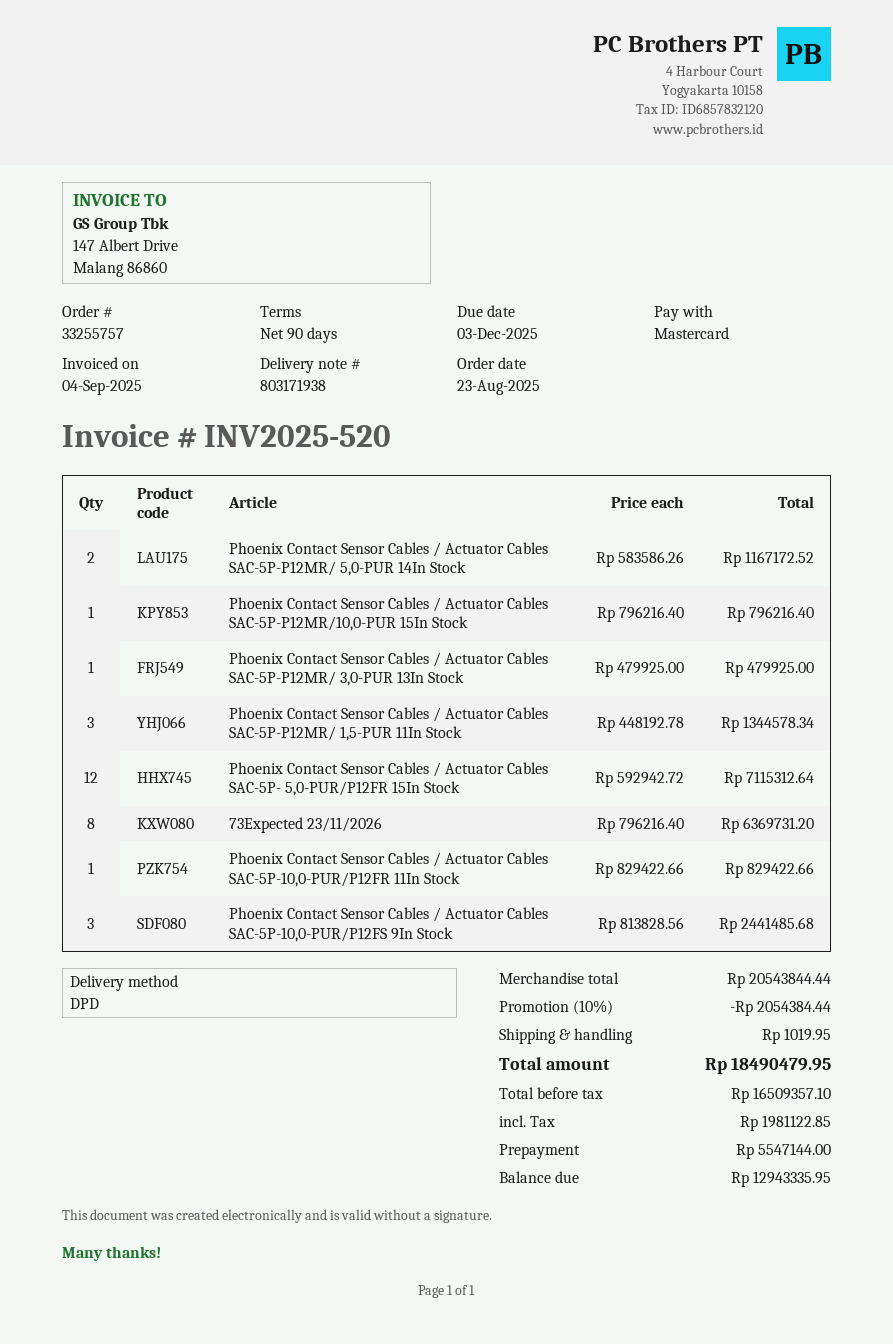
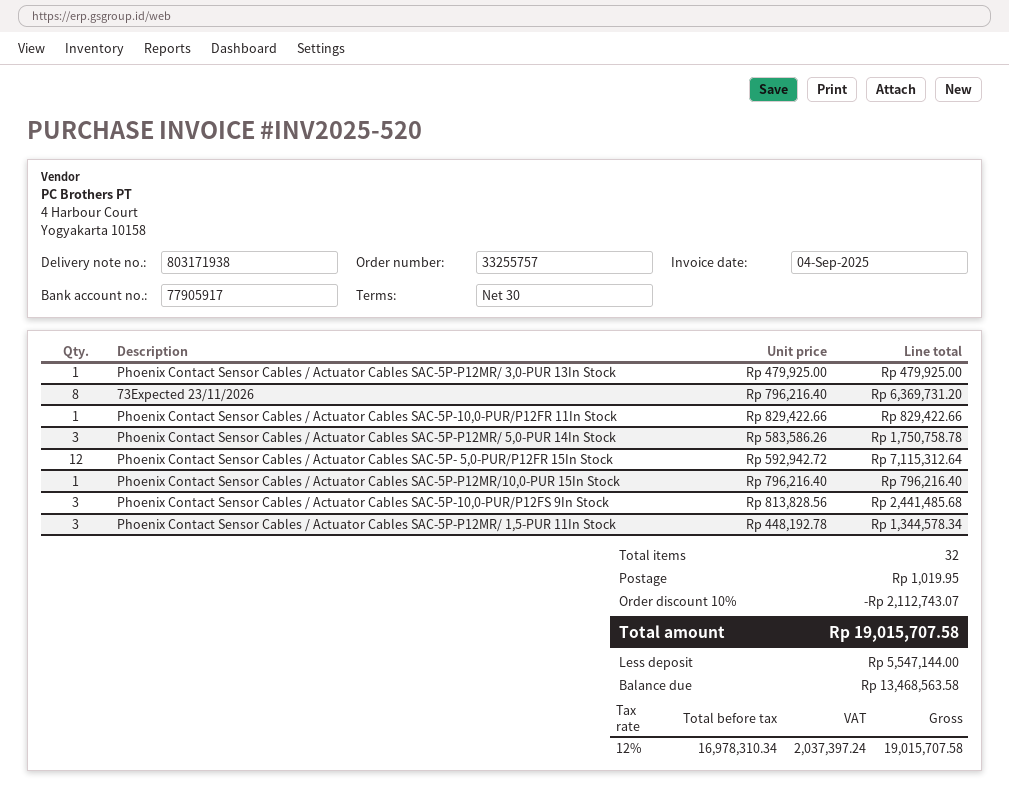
payment terms: 90 days -> 30 days
Phoenix Contact Sensor Cables / Actuator Cables SAC-5P-P12MR/ 5,0-PUR 14In Stock: 2 x 583586.26 = 1167172.52 -> 3 x 583586.26 = 1750758.78
discount: 10% = 2054384.44 -> 10% = 2112743.07
net: 16509357.10 -> 16978310.34
tax: 1981122.85 -> 2037397.24
total: 18490479.95 -> 19015707.58
balance: 12943335.95 -> 13468563.58

